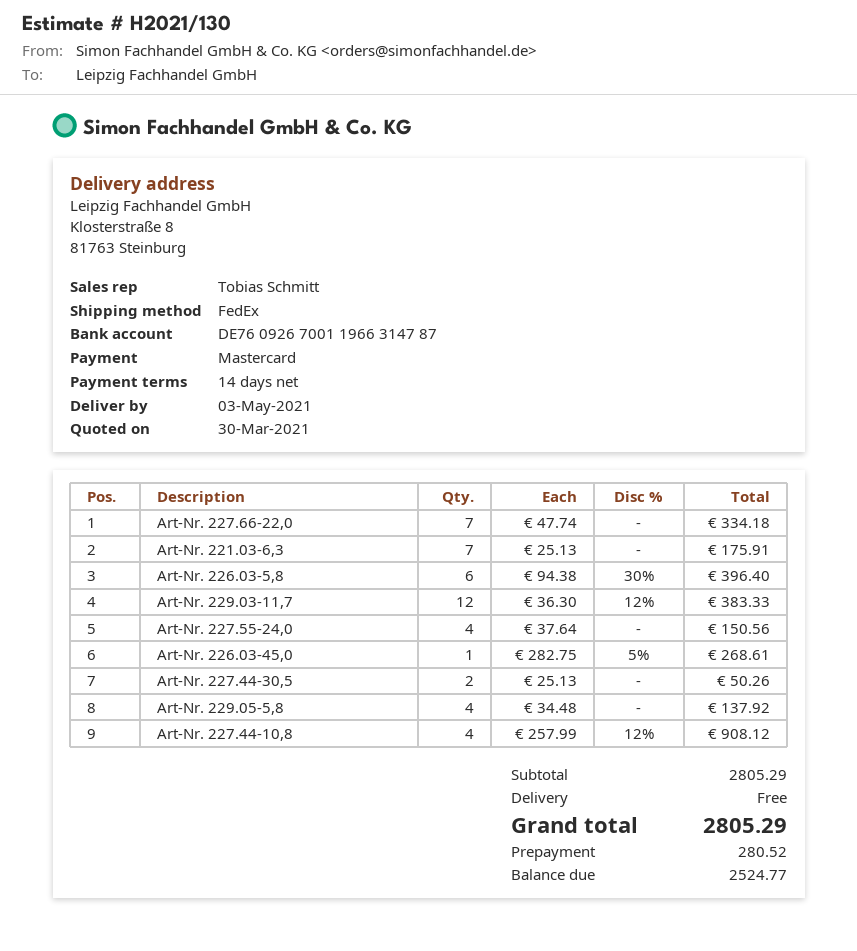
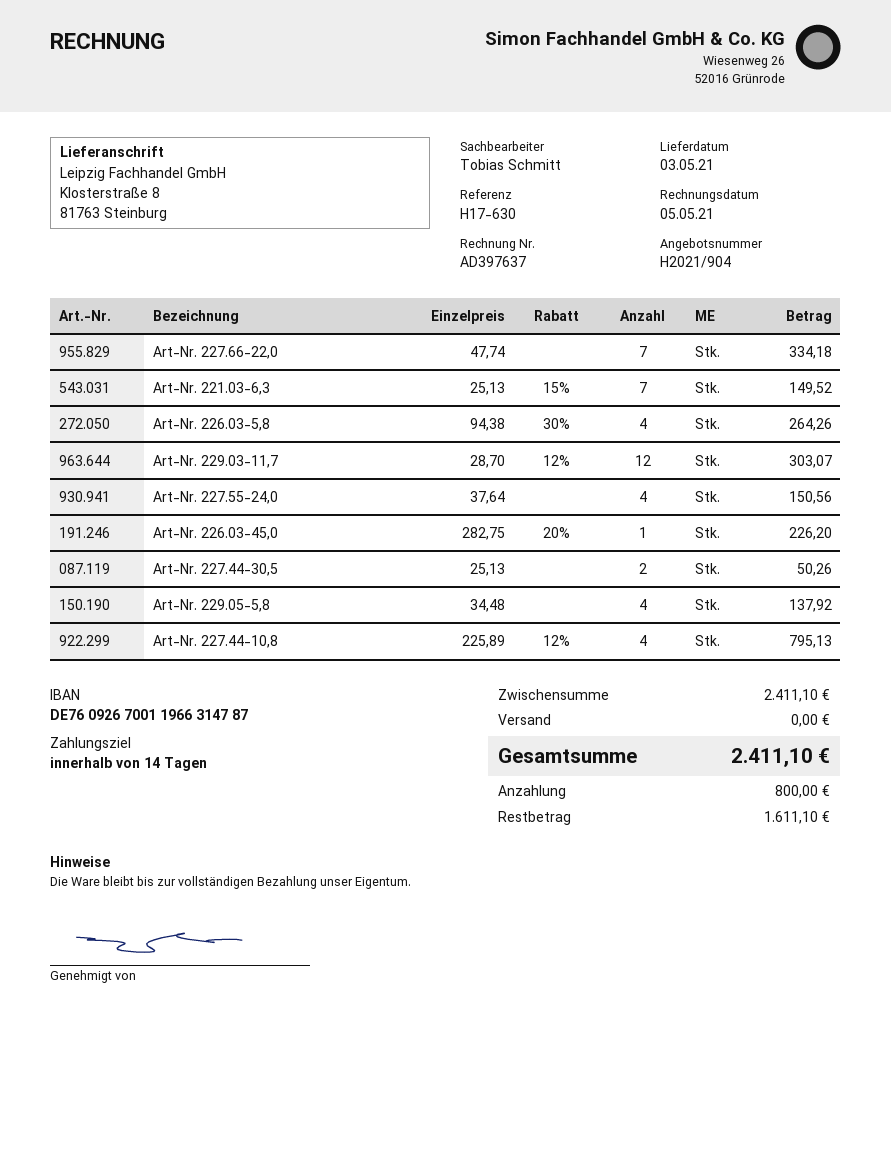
quote number: H2021/130 -> H2021/904
Art-Nr. 221.03-6,3: 7 x 25.13 = 175.91 -> 7 x 25.13 - 15% = 149.52
Art-Nr. 226.03-5,8: 6 x 94.38 - 30% = 396.40 -> 4 x 94.38 - 30% = 264.26
Art-Nr. 229.03-11,7: 12 x 36.30 - 12% = 383.33 -> 12 x 28.70 - 12% = 303.07
Art-Nr. 226.03-45,0: 1 x 282.75 - 5% = 268.61 -> 1 x 282.75 - 20% = 226.20
Art-Nr. 227.44-10,8: 4 x 257.99 - 12% = 908.12 -> 4 x 225.89 - 12% = 795.13
subtotal: 2805.29 -> 2411.10
total: 2805.29 -> 2411.10
deposit: 280.52 -> 800.00
balance: 2524.77 -> 1611.10

